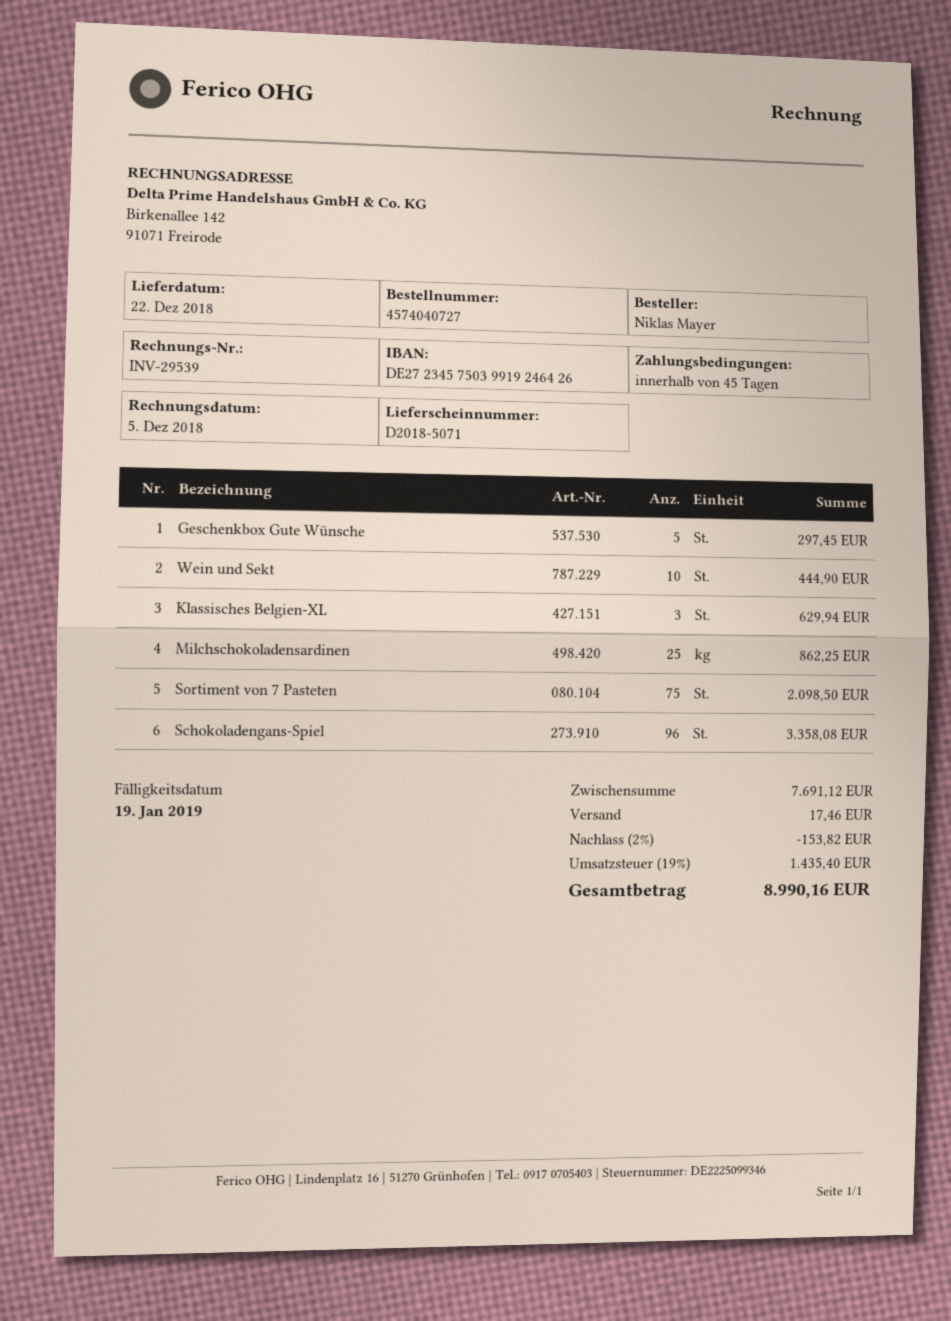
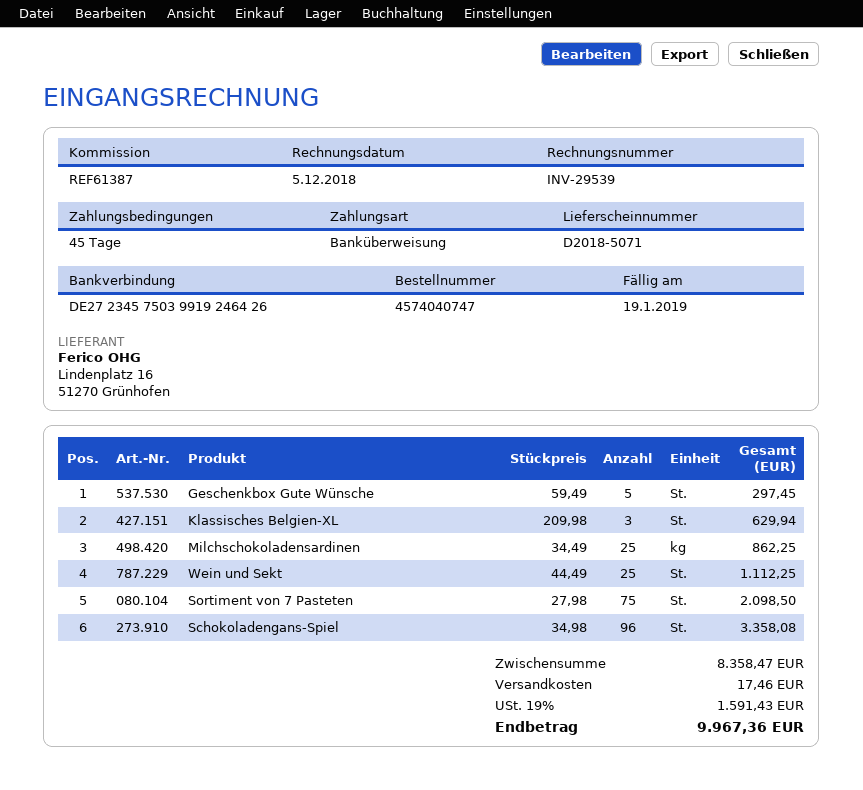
order number: 4574040727 -> 4574040747
Wein und Sekt: 10 for 444.90 -> 25 for 1112.25
subtotal: 7691.12 -> 8358.47
discount: 2% = 153.82 -> none
tax: 19% = 1435.40 -> 19% = 1591.43
total: 8990.16 -> 9967.36

